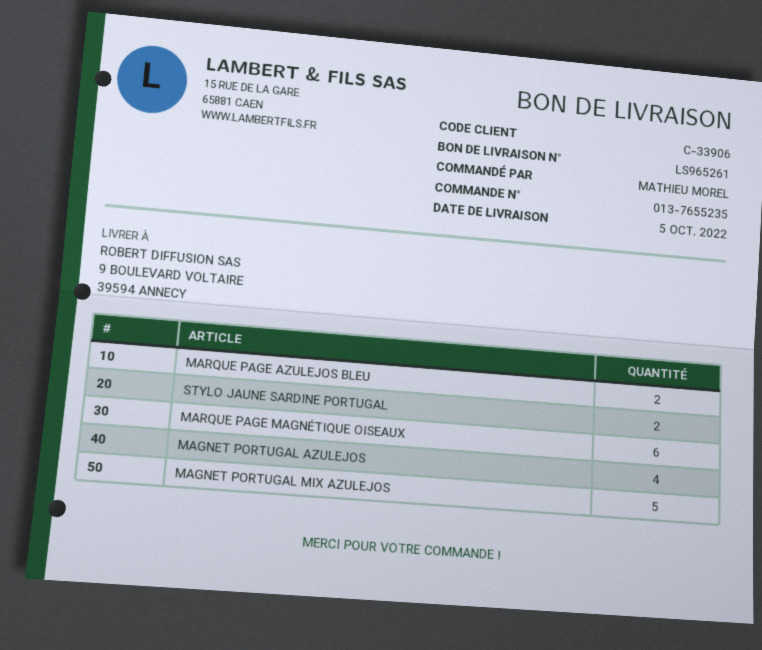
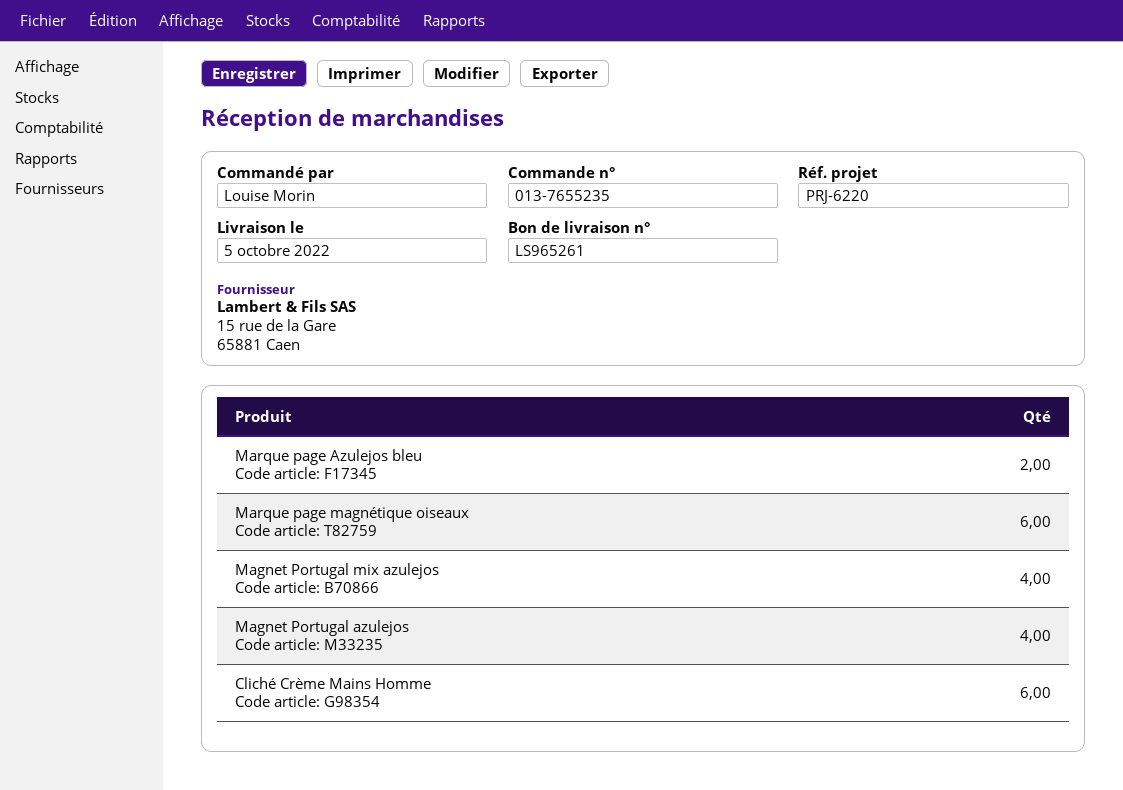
ordered by: MATHIEU MOREL -> Louise Morin
STYLO JAUNE SARDINE PORTUGAL: 2 -> none
MAGNET PORTUGAL MIX AZULEJOS: 5 -> 4
Cliché Crème Mains Homme: none -> 6

